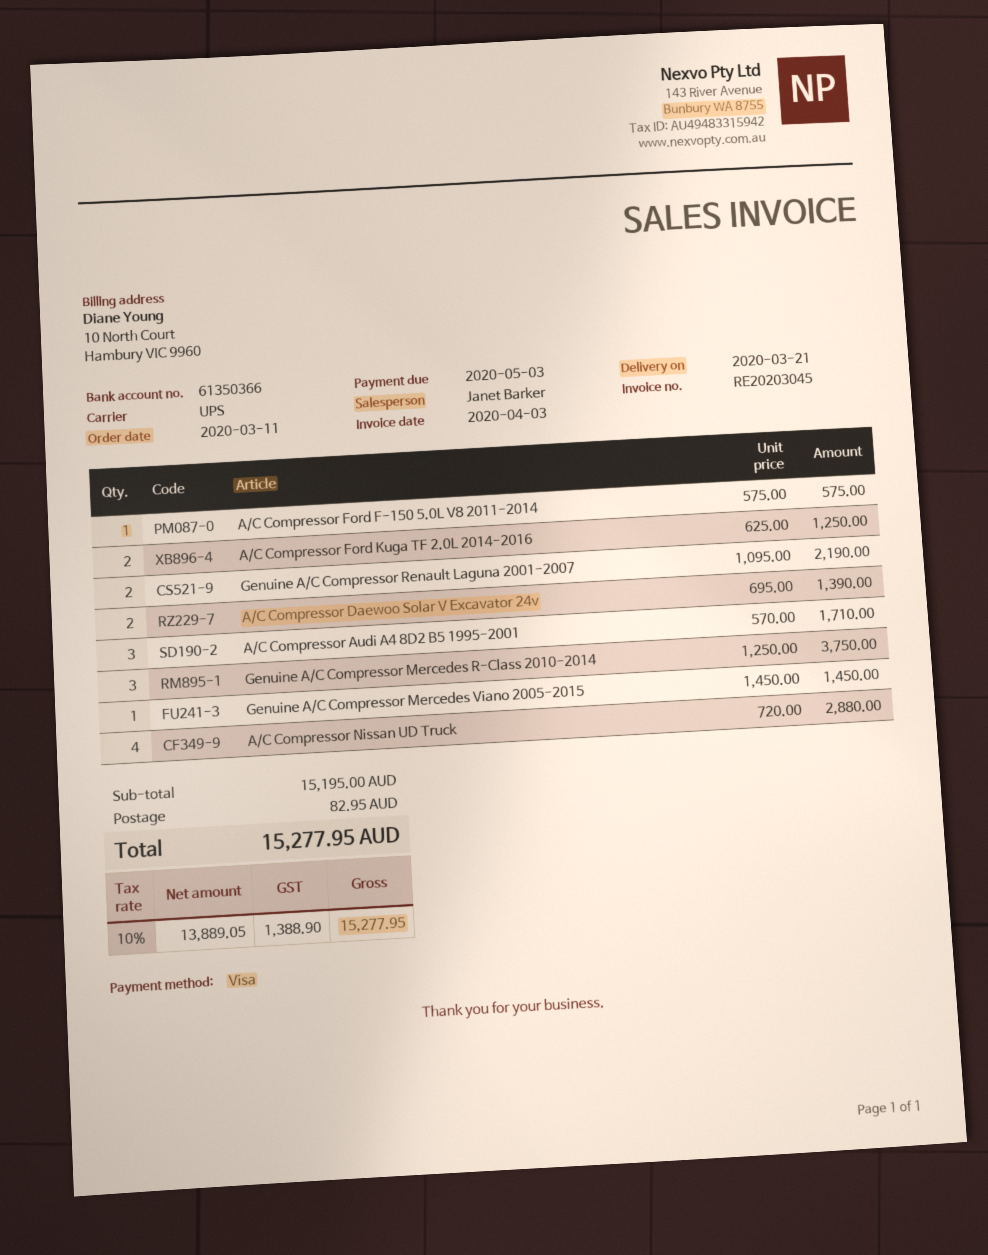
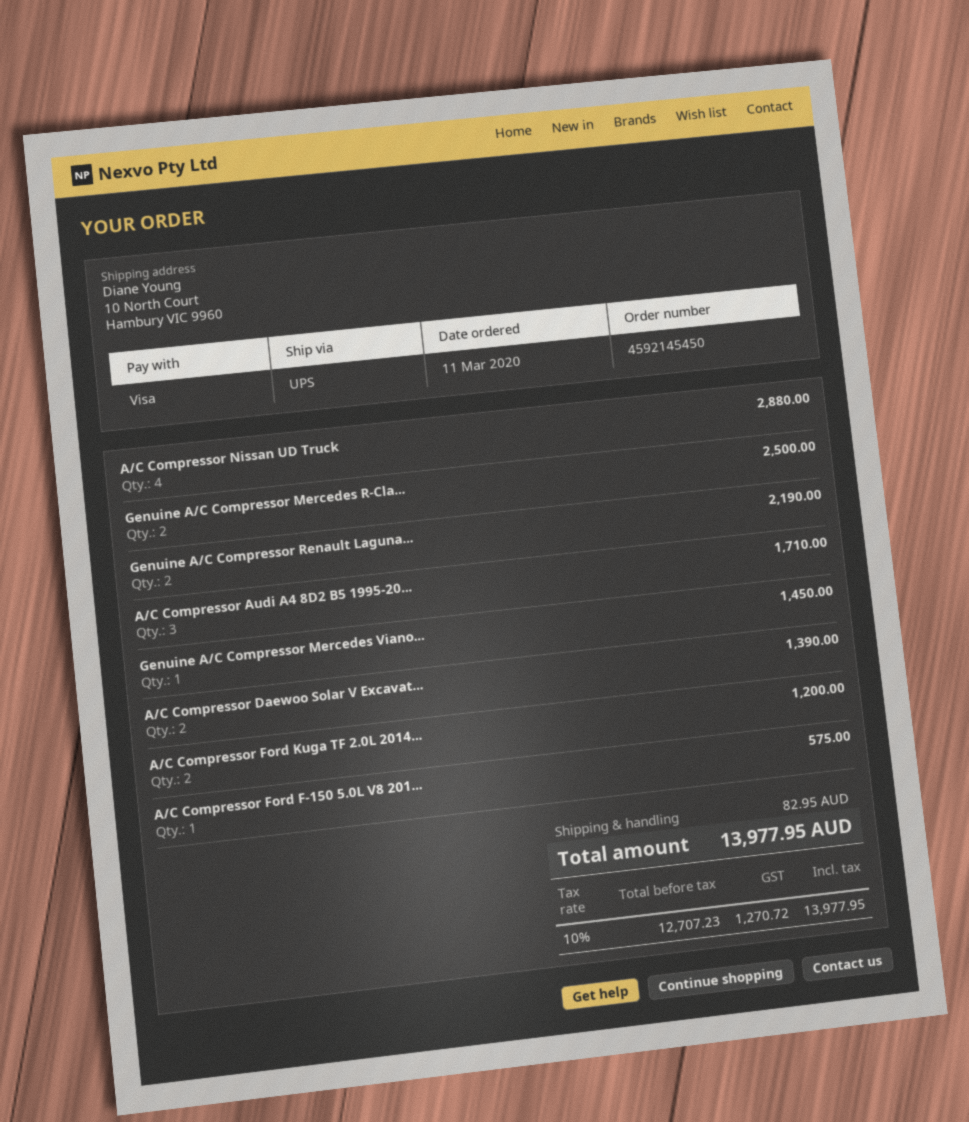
A/C Compressor Ford Kuga TF 2.0L 2014-2016: 2 for 1250.00 -> 2 for 1200.00
Genuine A/C Compressor Mercedes R-Class 2010-2014: 3 for 3750.00 -> 2 for 2500.00
net: 13889.05 -> 12707.23
tax: 10% = 1388.90 -> 10% = 1270.72
total: 15277.95 -> 13977.95

